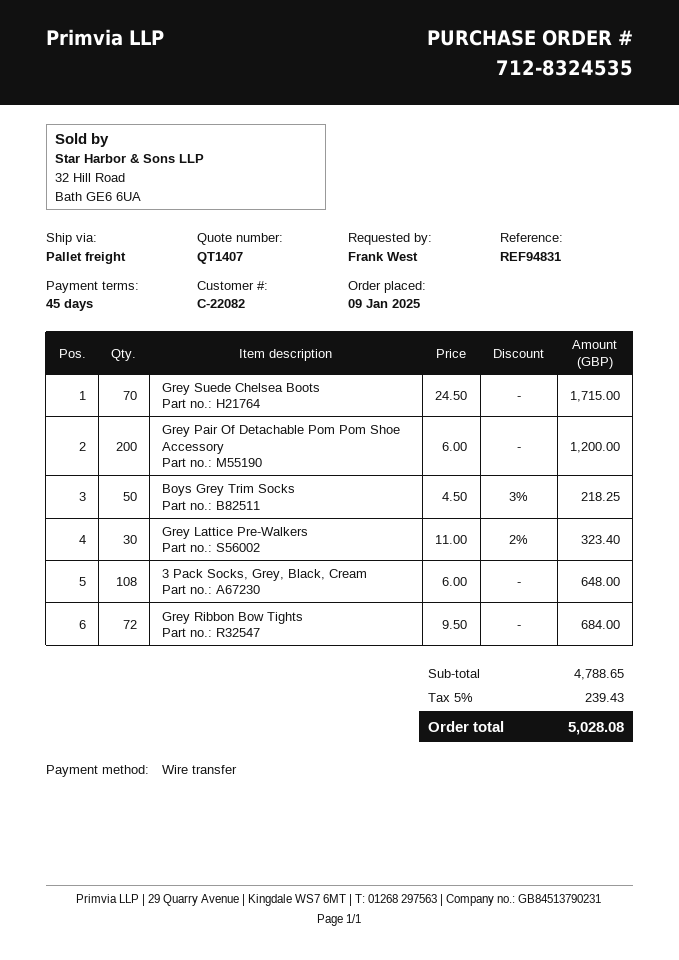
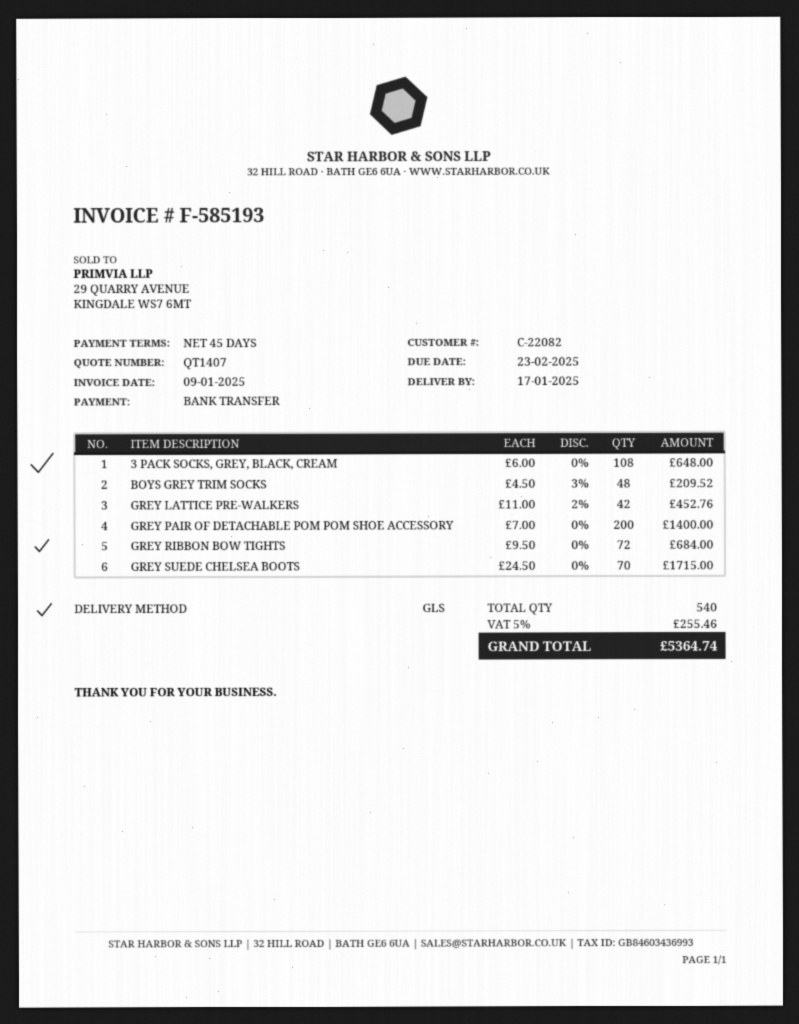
shipping method: pallet freight -> GLS
Grey Pair Of Detachable Pom Pom Shoe Accessory: 200 x 6.00 = 1200.00 -> 200 x 7.00 = 1400.00
Boys Grey Trim Socks: 50 x 4.50 - 3% = 218.25 -> 48 x 4.50 - 3% = 209.52
Grey Lattice Pre-Walkers: 30 x 11.00 - 2% = 323.40 -> 42 x 11.00 - 2% = 452.76
tax: 5% = 239.43 -> 5% = 255.46
total: 5028.08 -> 5364.74

